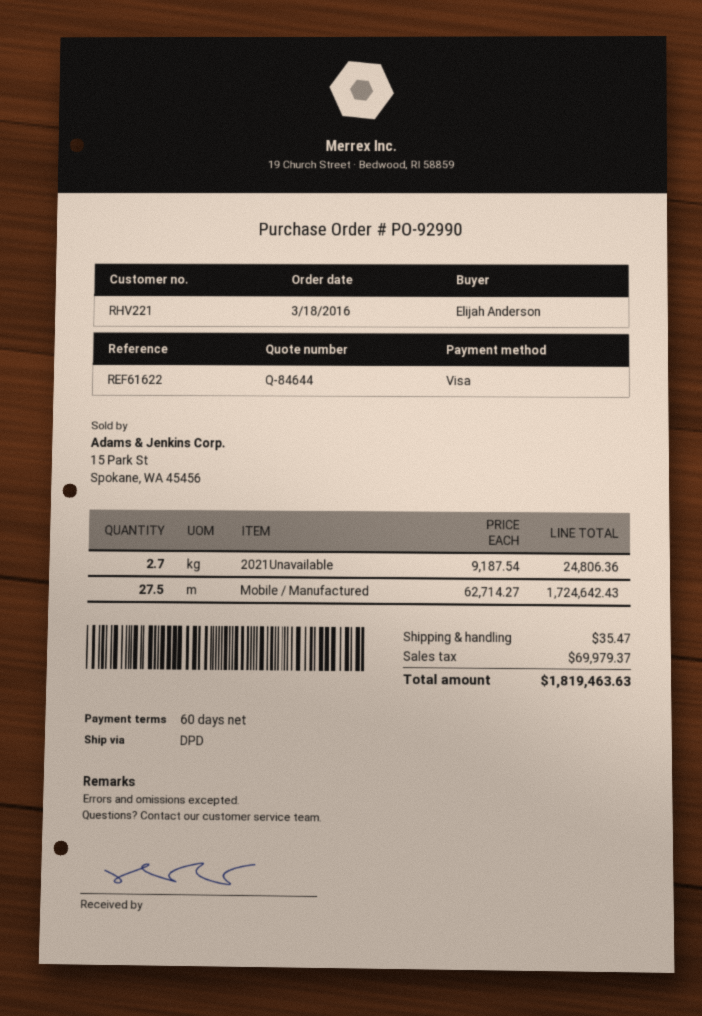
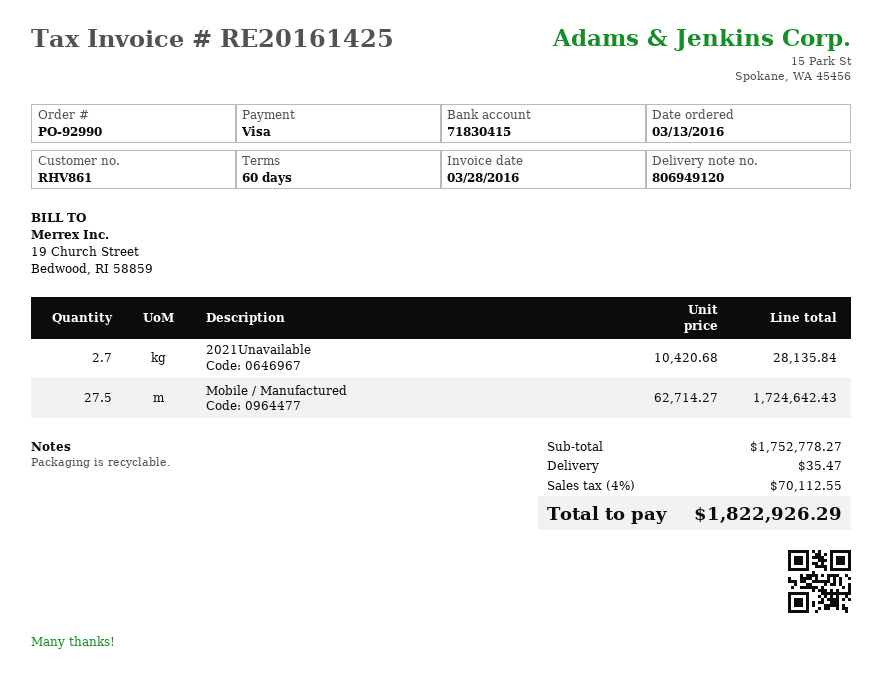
order date: 2016-03-18 -> 2016-03-13
customer number: RHV221 -> RHV861
2021Unavailable: 2.7 x 9187.54 = 24806.36 -> 2.7 x 10420.68 = 28135.84
tax: 69979.37 -> 70112.55
total: 1819463.63 -> 1822926.29

